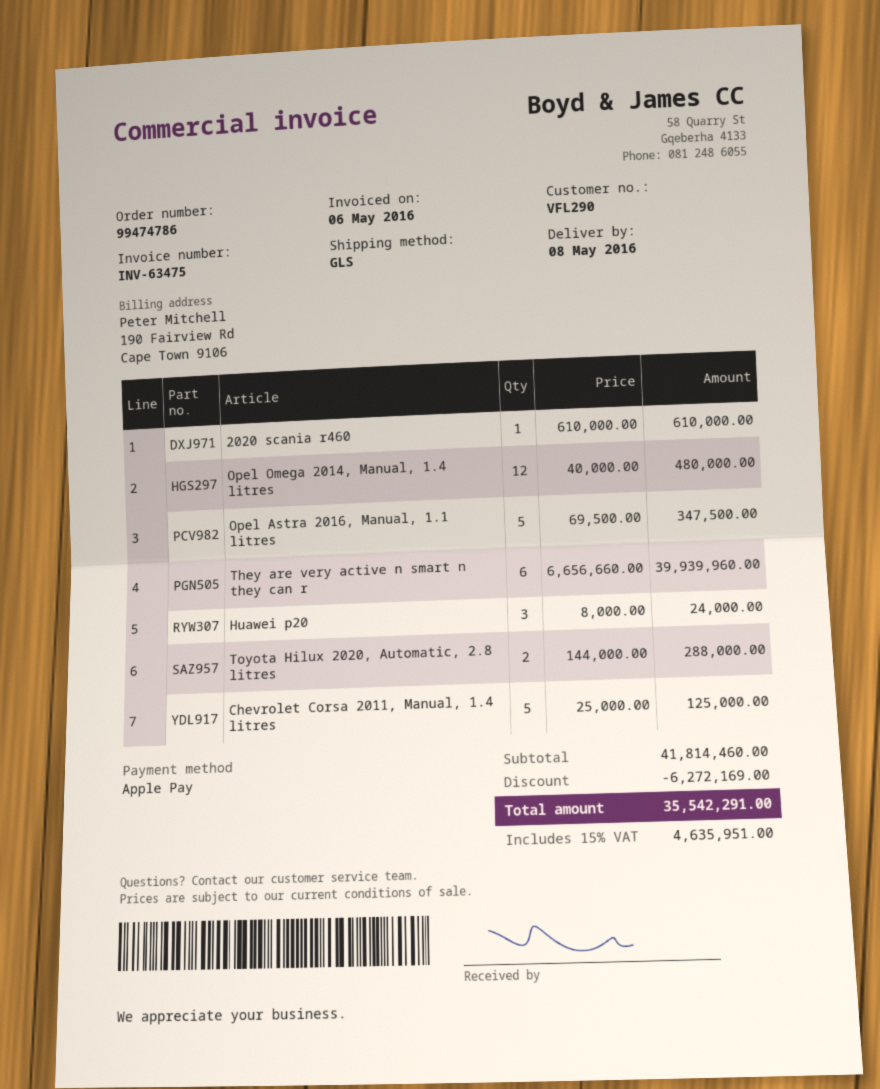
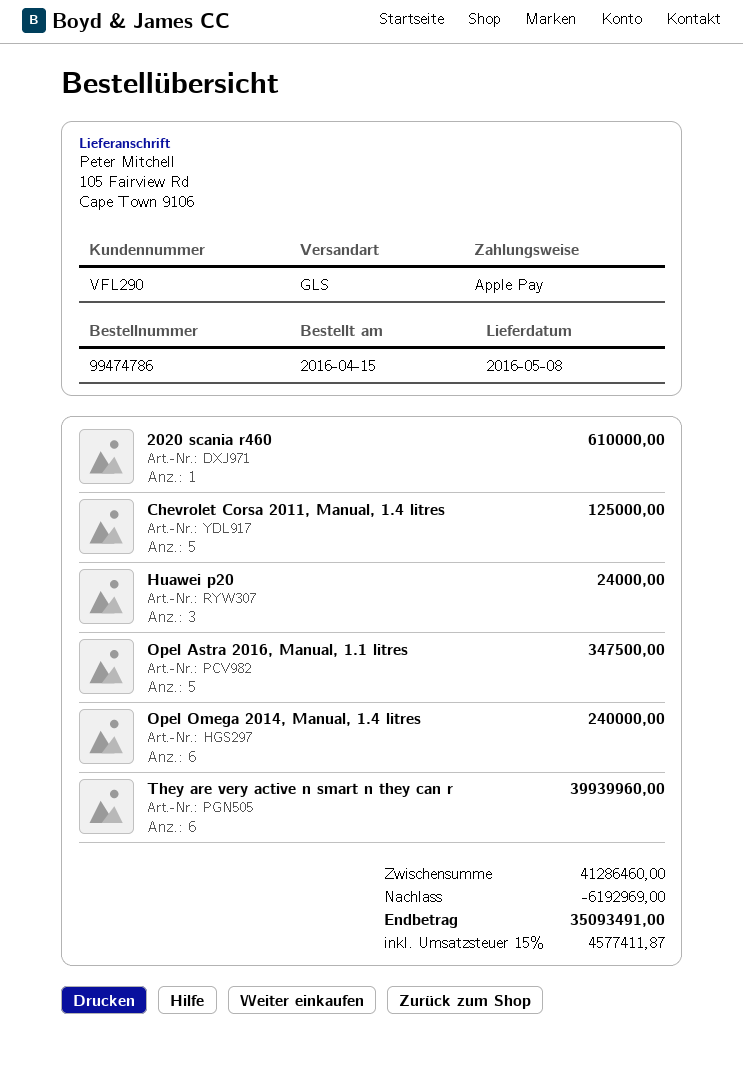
Opel Omega 2014, Manual, 1.4 litres: 12 for 480000.00 -> 6 for 240000.00
Toyota Hilux 2020, Automatic, 2.8 litres: 2 for 288000.00 -> none
subtotal: 41814460.00 -> 41286460.00
discount: 6272169.00 -> 6192969.00
tax: 15% = 4635951.00 -> 15% = 4577411.87
total: 35542291.00 -> 35093491.00

